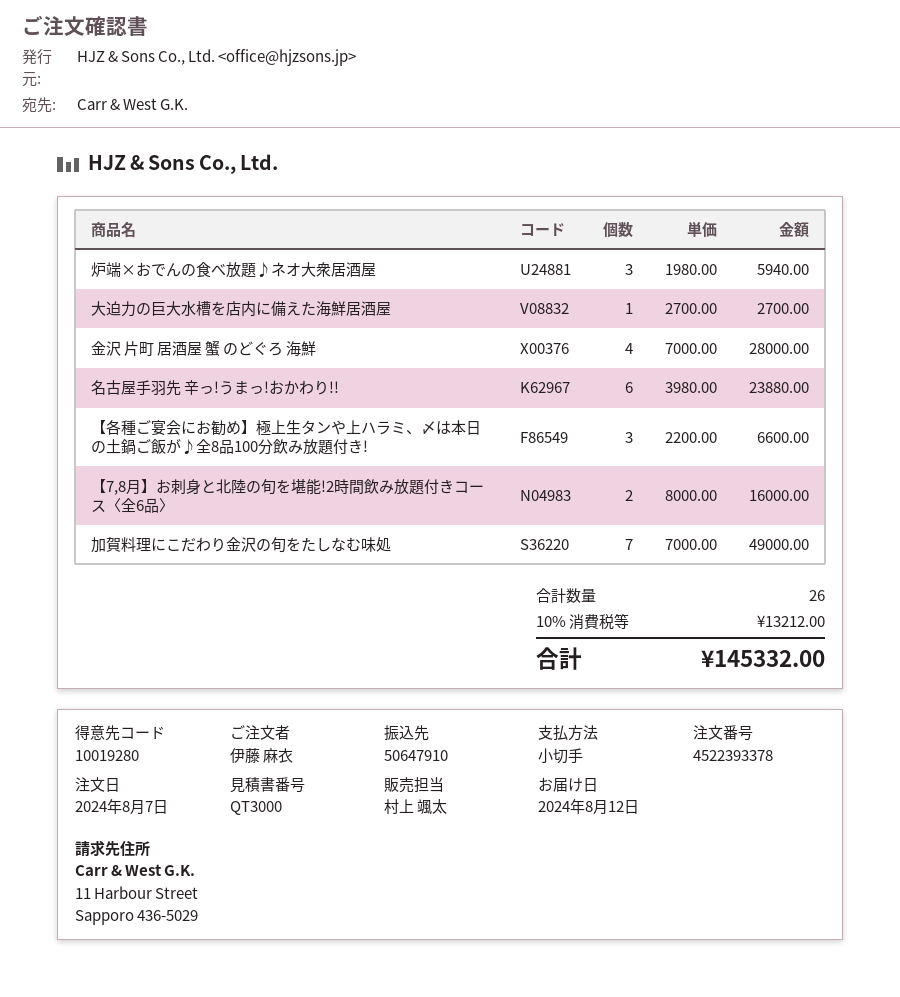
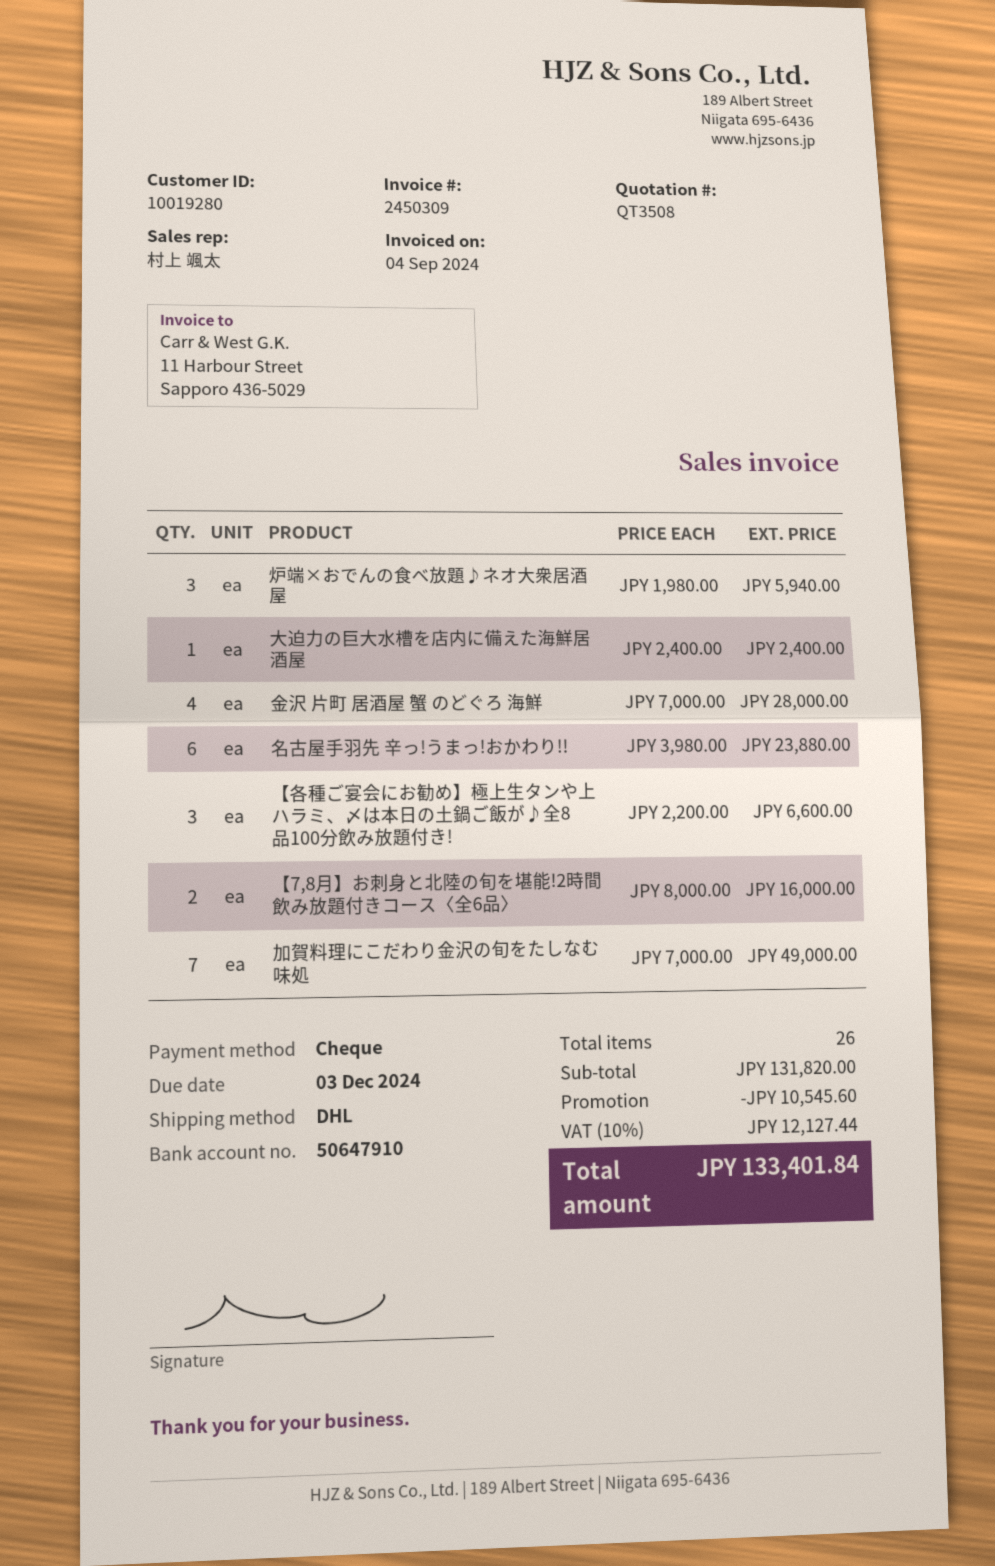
quote number: QT3000 -> QT3508
大迫力の巨大水槽を店内に備えた海鮮居酒屋: 1 x 2700.00 = 2700.00 -> 1 x 2400.00 = 2400.00
discount: none -> 10545.60
tax: 10% = 13212.00 -> 10% = 12127.44
total: 145332.00 -> 133401.84

